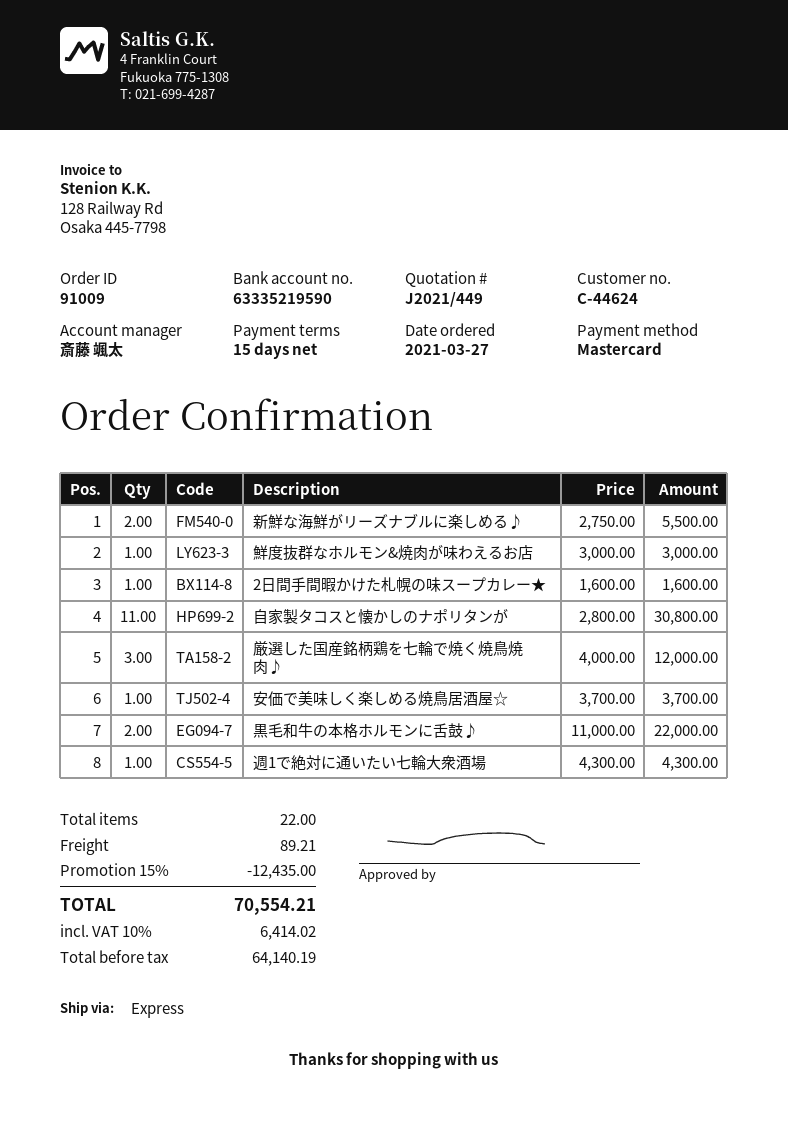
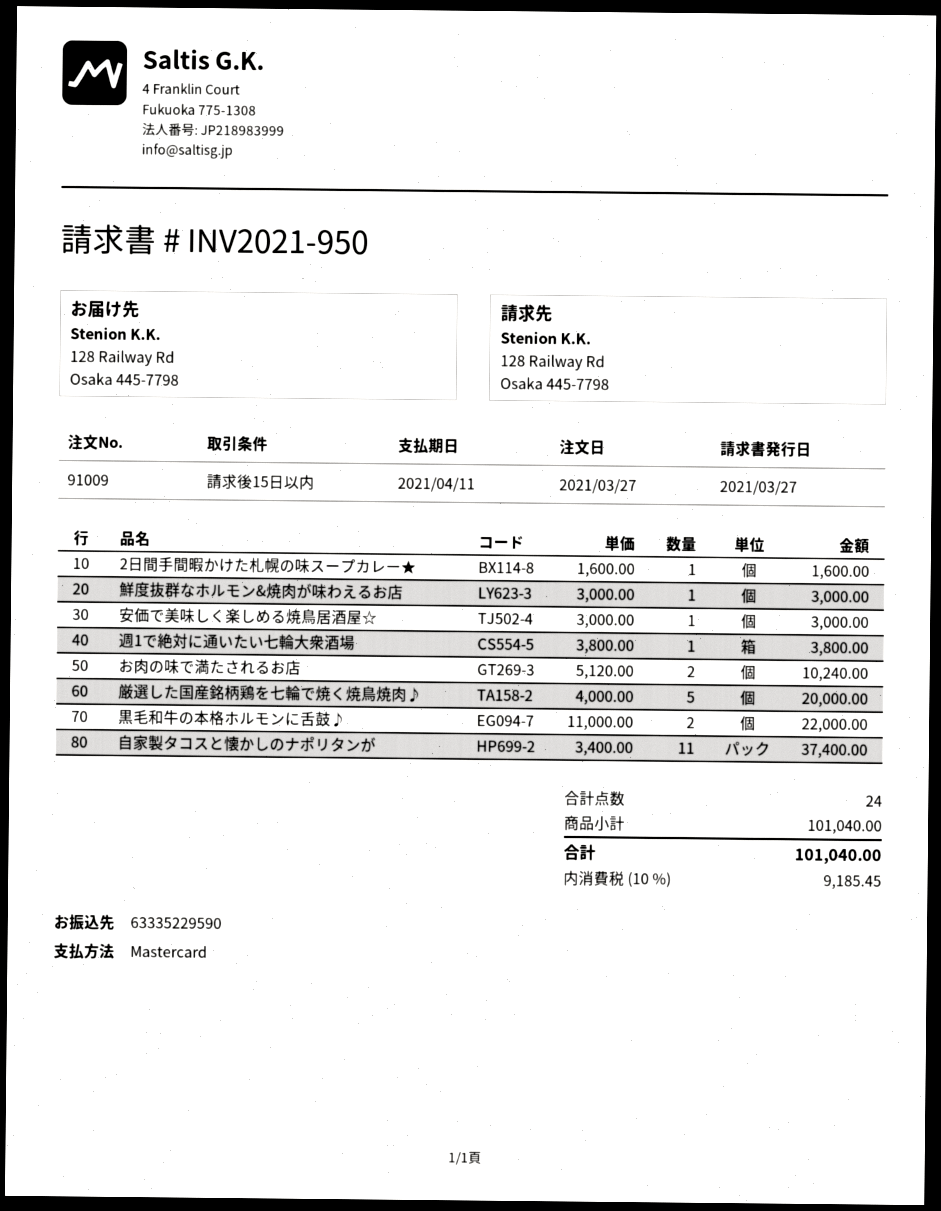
bank account: 63335219590 -> 63335229590
新鮮な海鮮がリーズナブルに楽しめる♪: 2 x 2750.00 = 5500.00 -> none
自家製タコスと懐かしのナポリタンが: 11 x 2800.00 = 30800.00 -> 11 x 3400.00 = 37400.00
厳選した国産銘柄鶏を七輪で焼く焼鳥焼肉♪: 3 x 4000.00 = 12000.00 -> 5 x 4000.00 = 20000.00
安価で美味しく楽しめる焼鳥居酒屋☆: 1 x 3700.00 = 3700.00 -> 1 x 3000.00 = 3000.00
週1で絶対に通いたい七輪大衆酒場: 1 x 4300.00 = 4300.00 -> 1 x 3800.00 = 3800.00
お肉の味で満たされるお店: none -> 2 x 5120.00 = 10240.00
total quantity: 22 -> 24
discount: 15% = 12435.00 -> none
shipping: 89.21 -> none
tax: 10% = 6414.02 -> 10% = 9185.45
total: 70554.21 -> 101040.00

